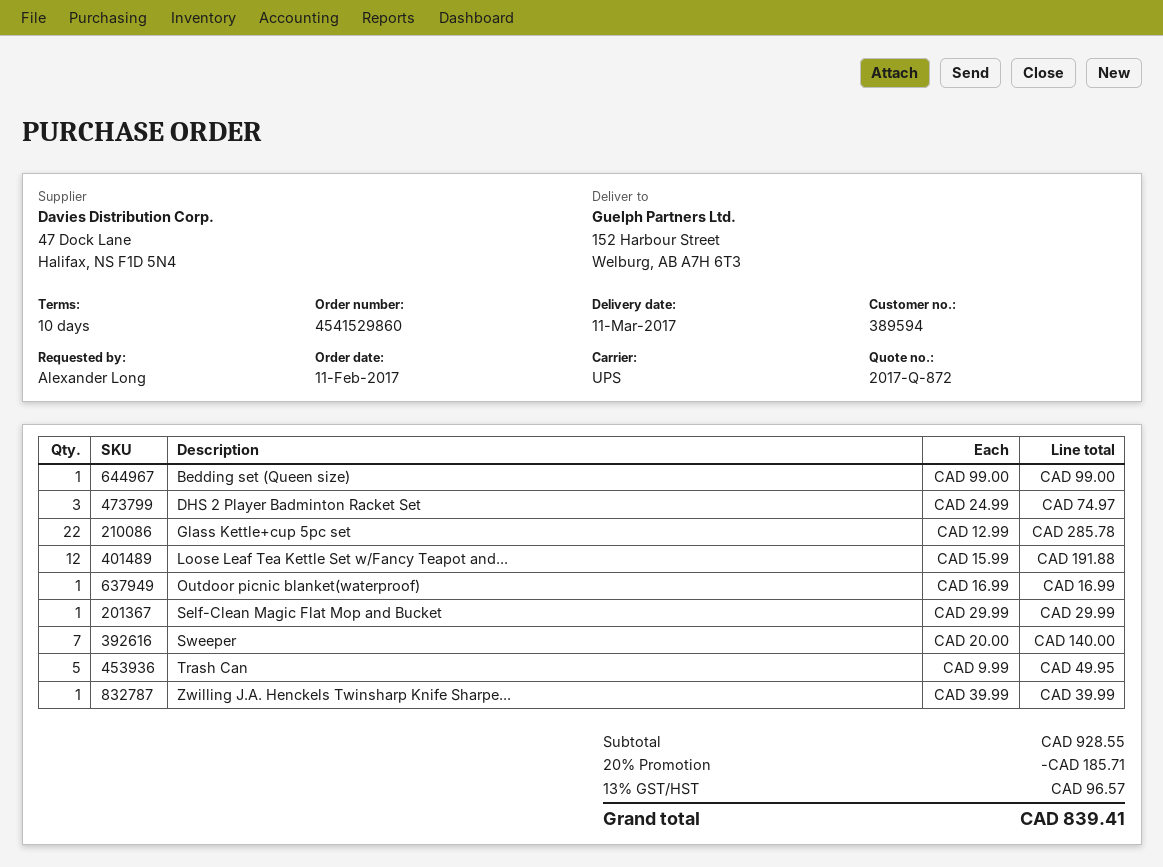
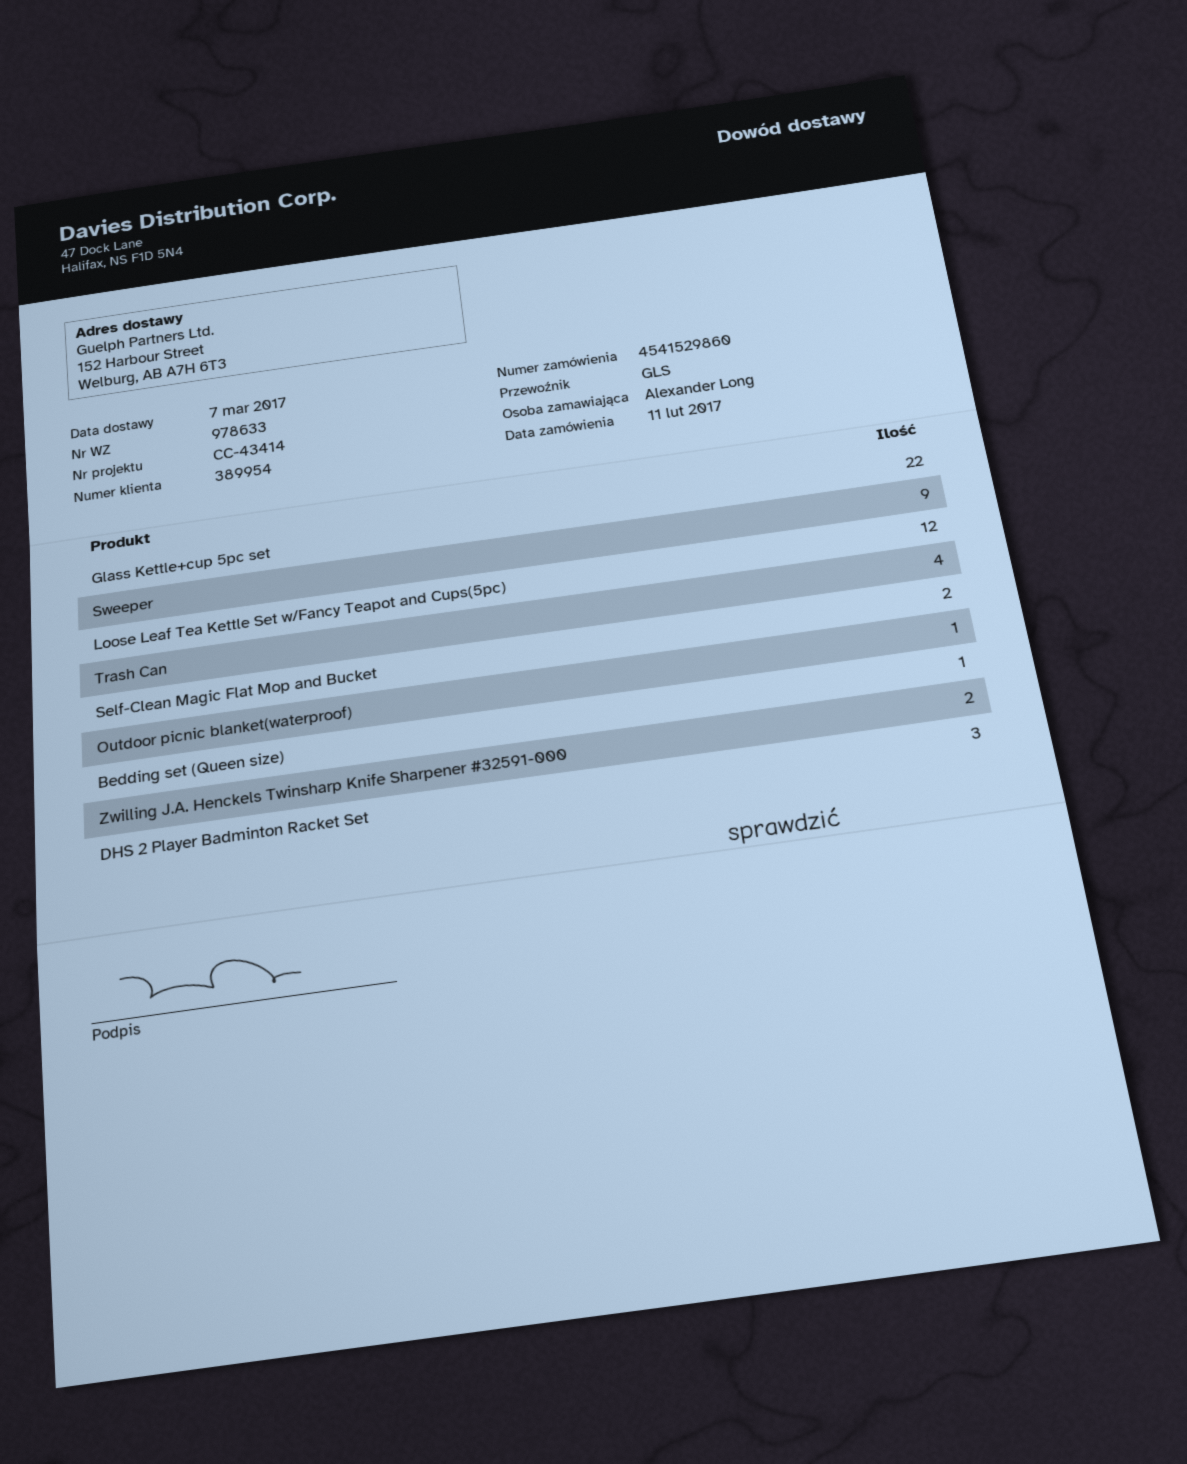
delivery date: 2017-03-11 -> 2017-03-07
customer number: 389594 -> 389954
shipping method: UPS -> GLS
Self-Clean Magic Flat Mop and Bucket: 1 -> 2
Sweeper: 7 -> 9
Trash Can: 5 -> 4
Zwilling J.A. Henckels Twinsharp Knife Sharpe...: 1 -> 2

